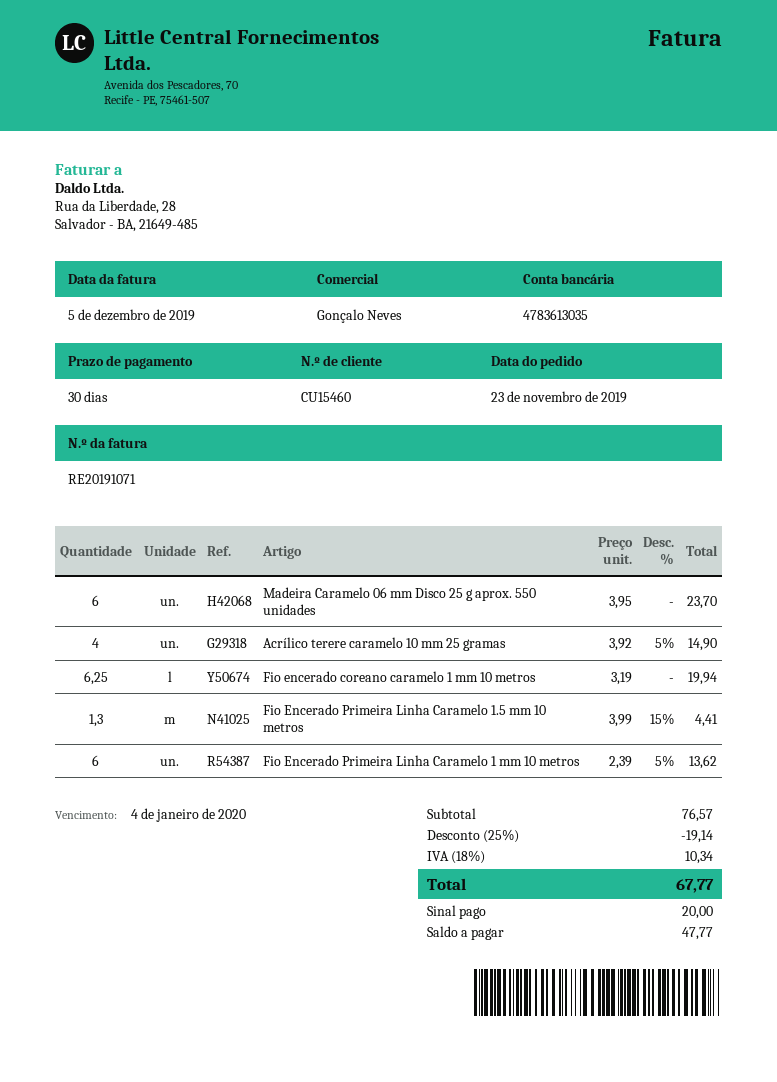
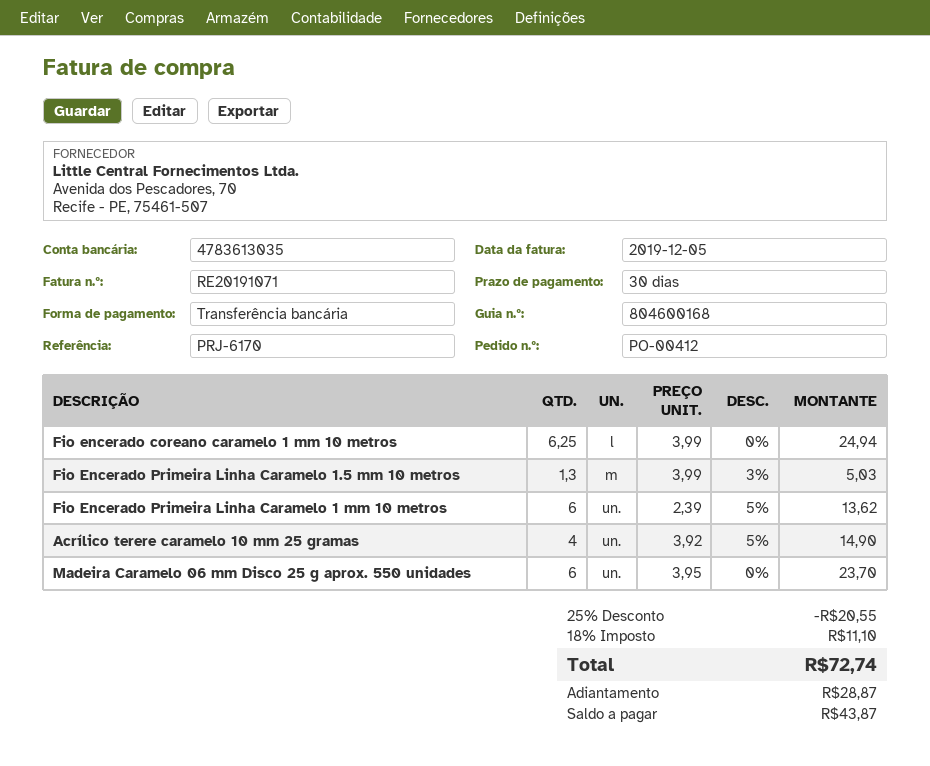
Fio encerado coreano caramelo 1 mm 10 metros: 6.25 x 3.19 = 19.94 -> 6.25 x 3.99 = 24.94
Fio Encerado Primeira Linha Caramelo 1.5 mm 10 metros: 1.3 x 3.99 - 15% = 4.41 -> 1.3 x 3.99 - 3% = 5.03
discount: 25% = 19.14 -> 25% = 20.55
tax: 18% = 10.34 -> 18% = 11.10
total: 67.77 -> 72.74
deposit: 20.00 -> 28.87
balance: 47.77 -> 43.87

